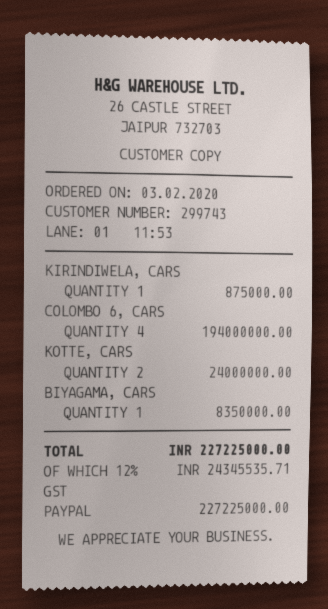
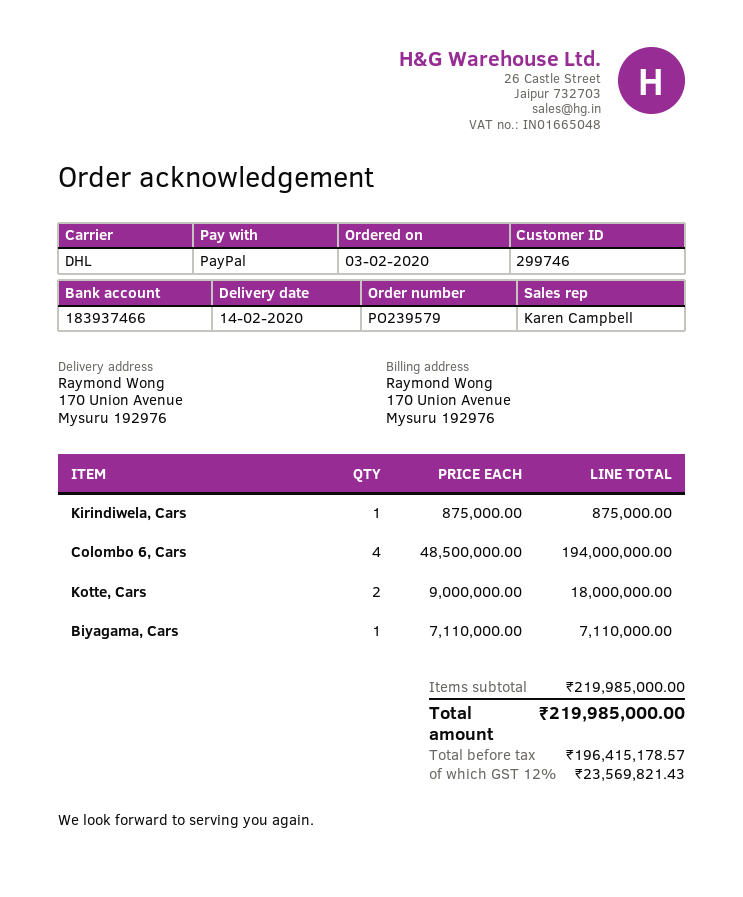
customer number: 299743 -> 299746
KOTTE, CARS: 2 for 24000000.00 -> 2 for 18000000.00
BIYAGAMA, CARS: 1 for 8350000.00 -> 1 for 7110000.00
tax: 12% = 24345535.71 -> 12% = 23569821.43
total: 227225000.00 -> 219985000.00

